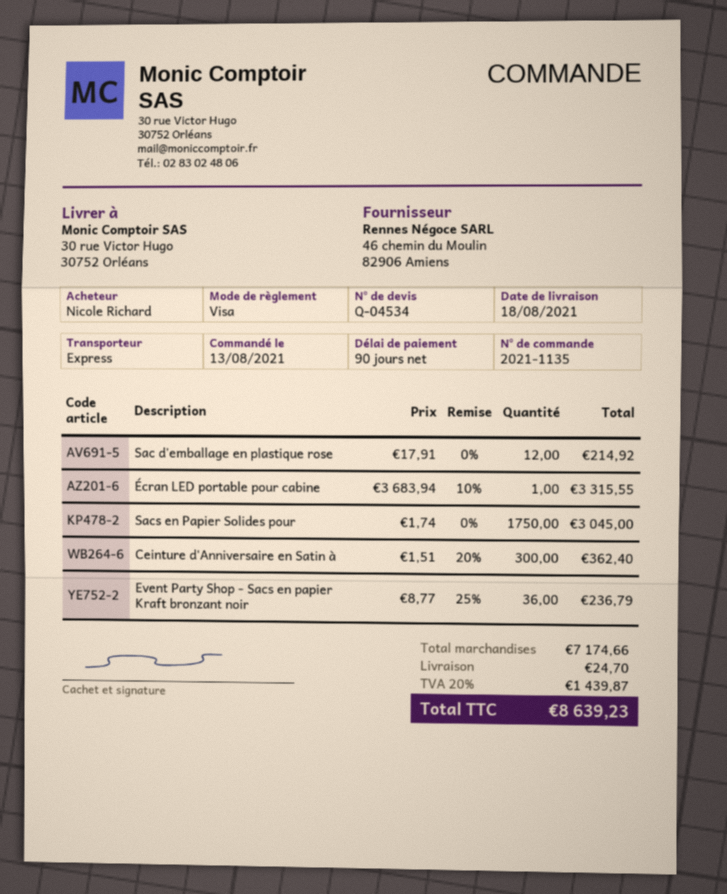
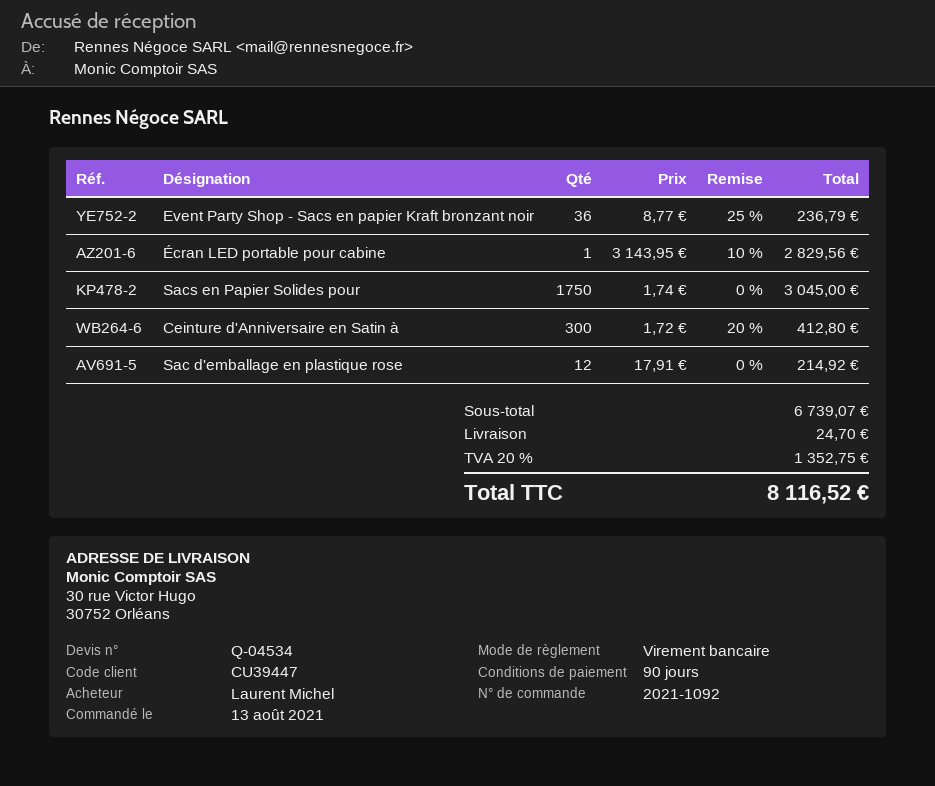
order number: 2021-1135 -> 2021-1092
ordered by: Nicole Richard -> Laurent Michel
payment method: Visa -> bank transfer
Écran LED portable pour cabine: 1 x 3683.94 - 10% = 3315.55 -> 1 x 3143.95 - 10% = 2829.56
Ceinture d'Anniversaire en Satin à: 300 x 1.51 - 20% = 362.40 -> 300 x 1.72 - 20% = 412.80
subtotal: 7174.66 -> 6739.07
tax: 20% = 1439.87 -> 20% = 1352.75
total: 8639.23 -> 8116.52

